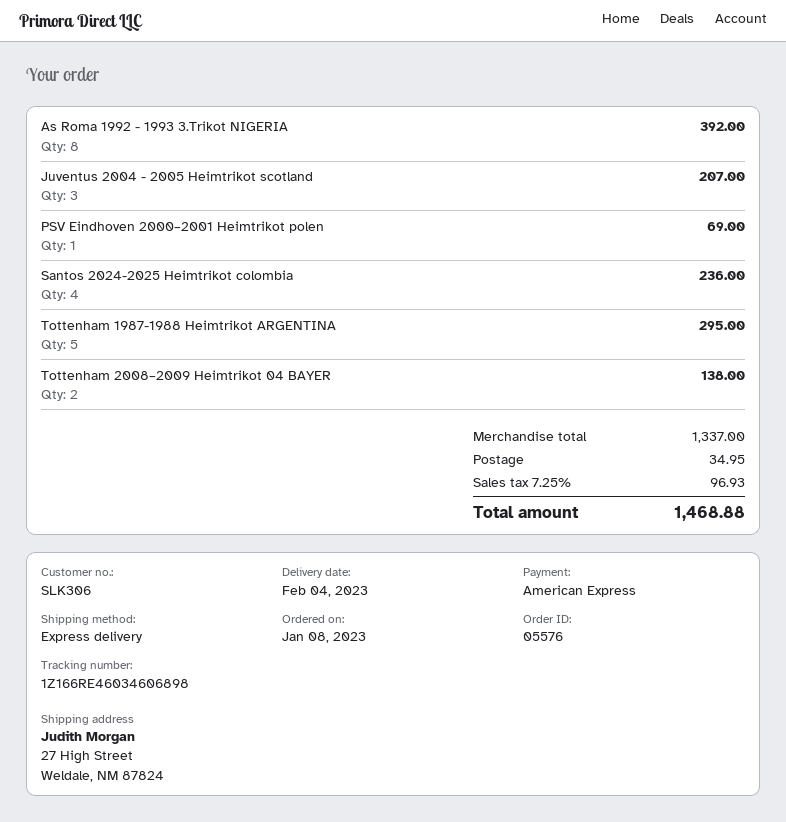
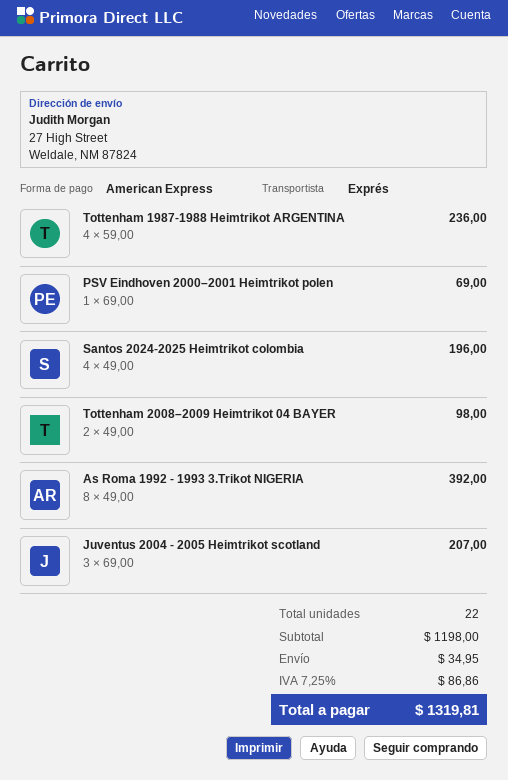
Santos 2024-2025 Heimtrikot colombia: 4 for 236.00 -> 4 for 196.00
Tottenham 1987-1988 Heimtrikot ARGENTINA: 5 for 295.00 -> 4 for 236.00
Tottenham 2008–2009 Heimtrikot 04 BAYER: 2 for 138.00 -> 2 for 98.00
subtotal: 1337.00 -> 1198.00
tax: 7.25% = 96.93 -> 7.25% = 86.86
total: 1468.88 -> 1319.81

